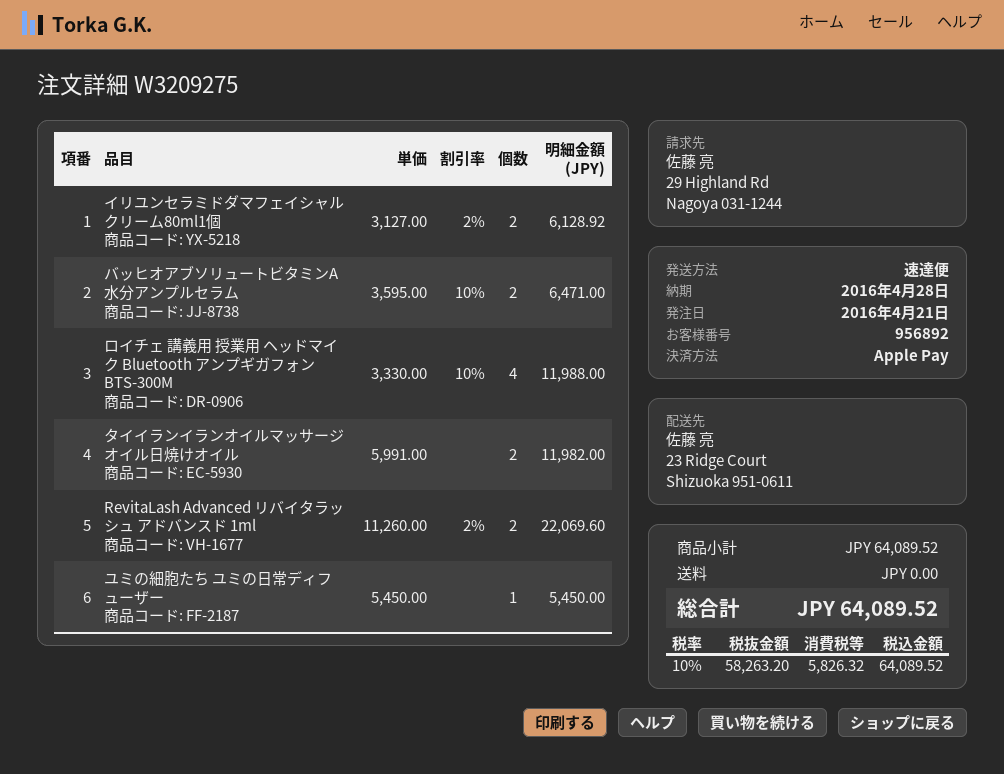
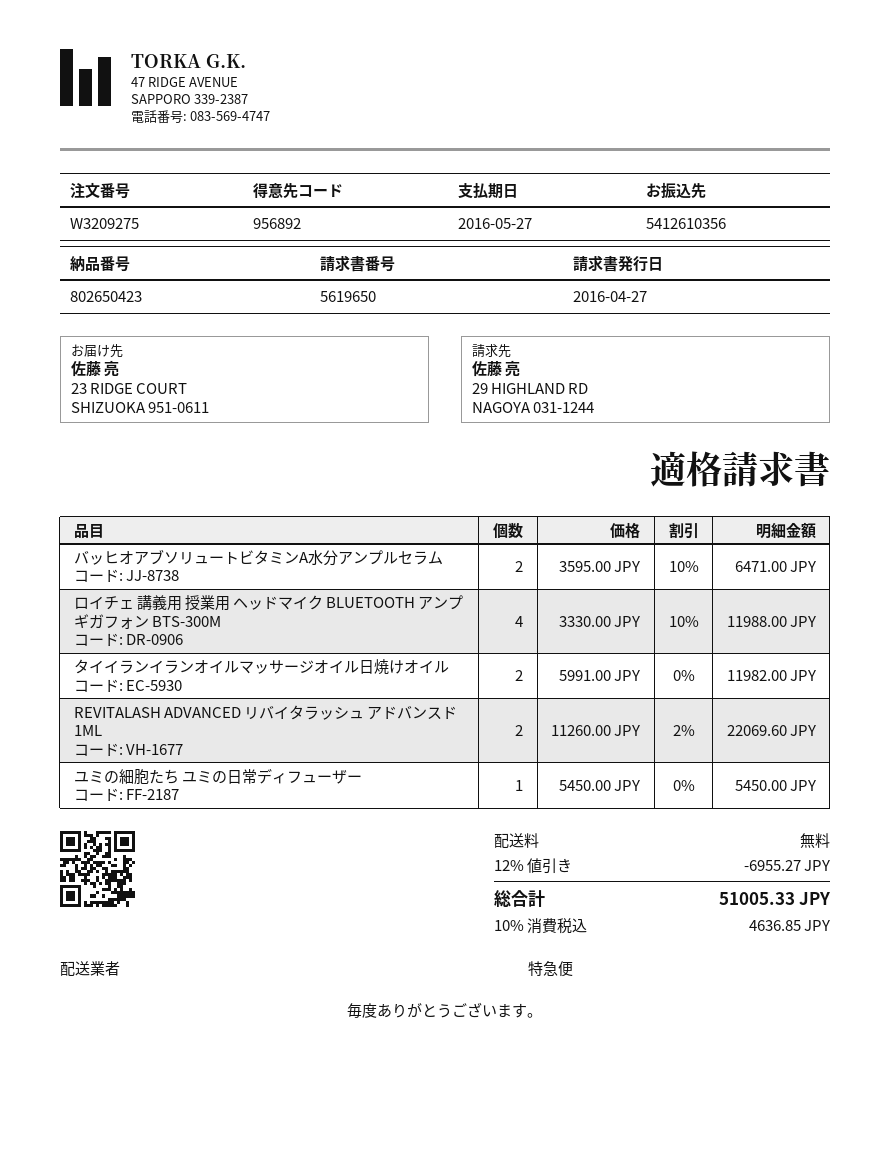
イリユンセラミドダマフェイシャルクリーム80ml1個: 2 x 3127.00 - 2% = 6128.92 -> none
discount: none -> 12% = 6955.27
tax: 10% = 5826.32 -> 10% = 4636.85
total: 64089.52 -> 51005.33

